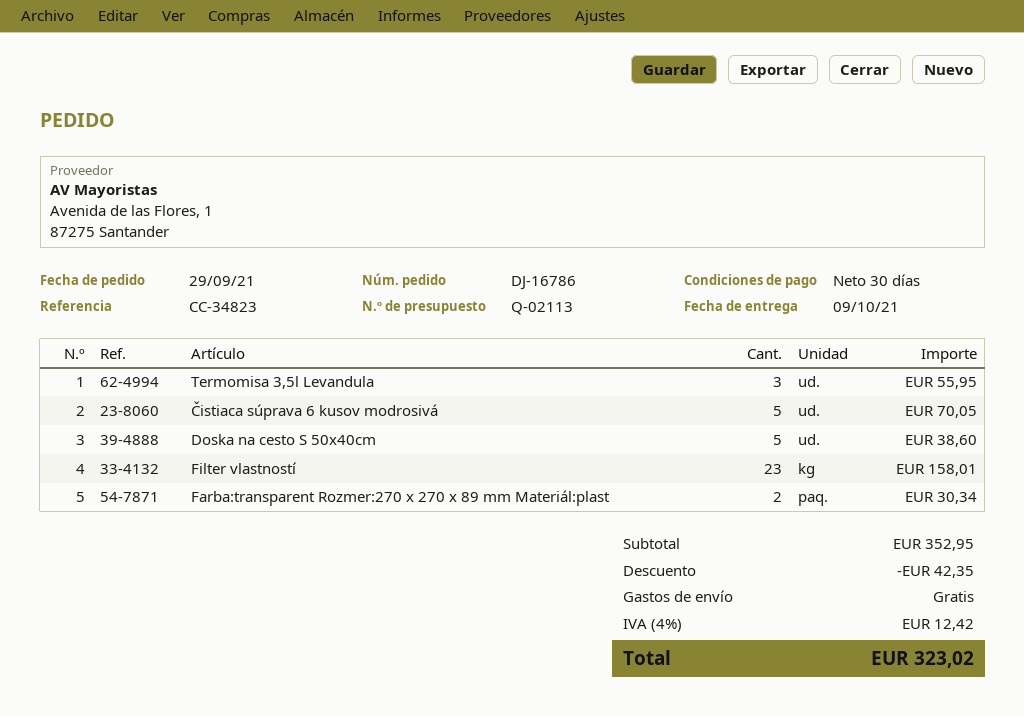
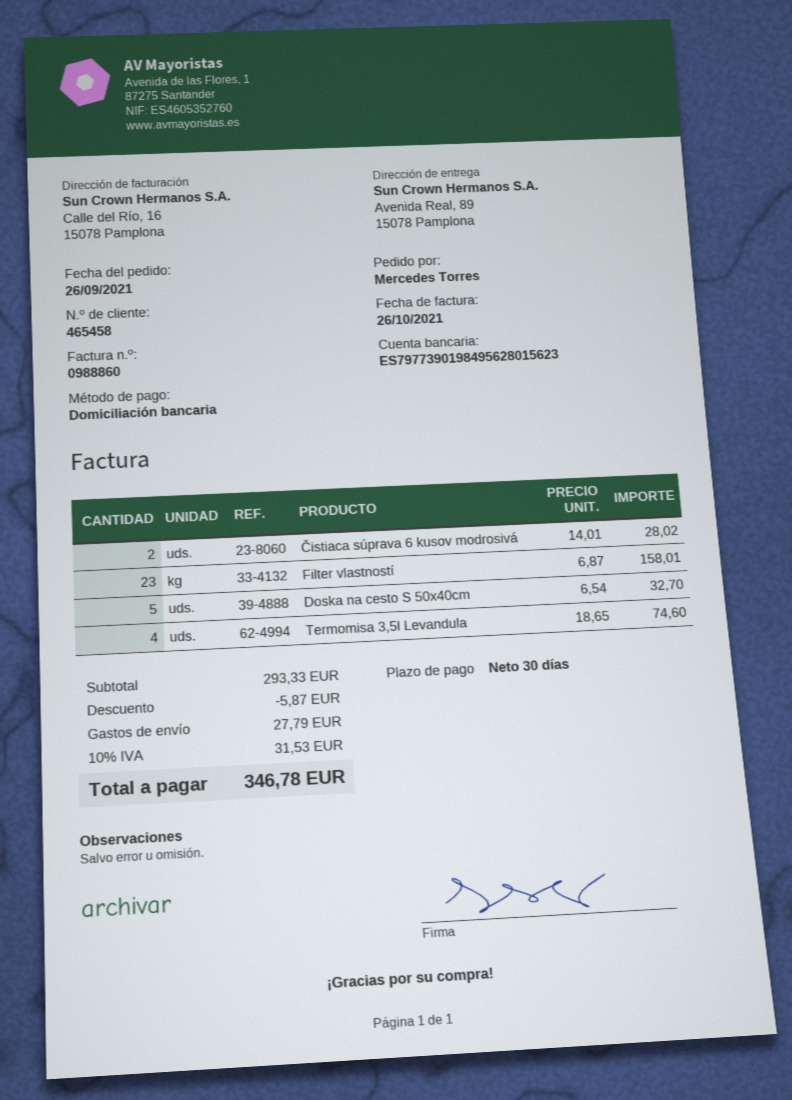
order date: 2021-09-29 -> 2021-09-26
Termomisa 3,5l Levandula: 3 for 55.95 -> 4 for 74.60
Čistiaca súprava 6 kusov modrosivá: 5 for 70.05 -> 2 for 28.02
Doska na cesto S 50x40cm: 5 for 38.60 -> 5 for 32.70
Farba:transparent Rozmer:270 x 270 x 89 mm Materiál:plast: 2 for 30.34 -> none
subtotal: 352.95 -> 293.33
discount: 42.35 -> 5.87
shipping: 0.00 -> 27.79
tax: 4% = 12.42 -> 10% = 31.53
total: 323.02 -> 346.78

